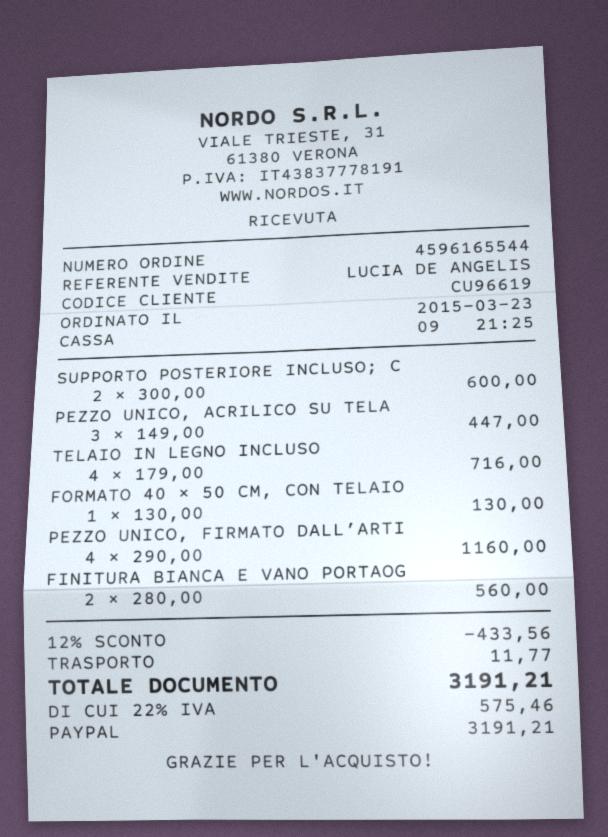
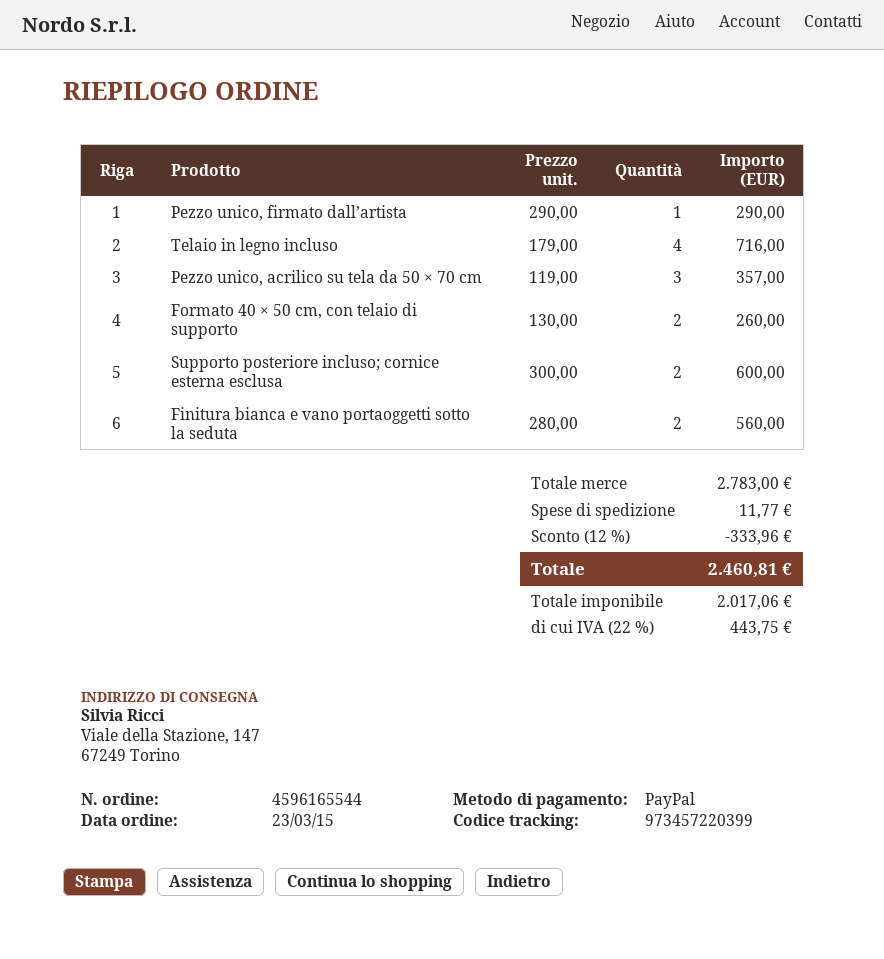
PEZZO UNICO, ACRILICO SU TELA: 3 x 149.00 = 447.00 -> 3 x 119.00 = 357.00
FORMATO 40 × 50 CM, CON TELAIO: 1 x 130.00 = 130.00 -> 2 x 130.00 = 260.00
PEZZO UNICO, FIRMATO DALL’ARTI: 4 x 290.00 = 1160.00 -> 1 x 290.00 = 290.00
discount: 12% = 433.56 -> 12% = 333.96
tax: 22% = 575.46 -> 22% = 443.75
total: 3191.21 -> 2460.81

